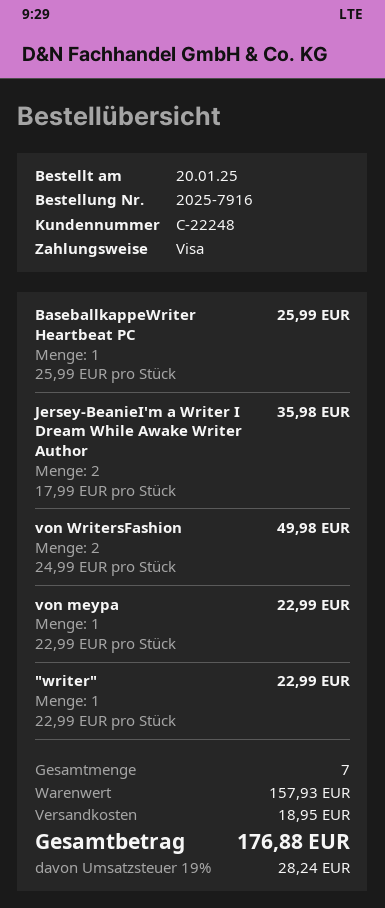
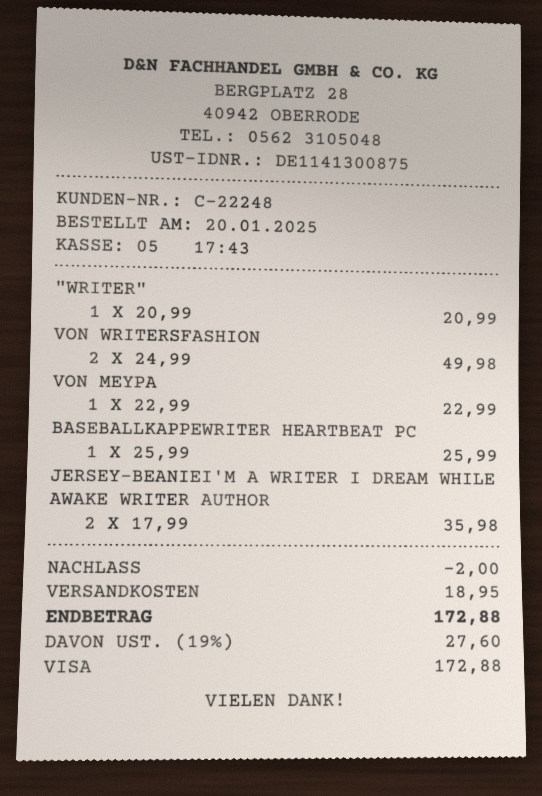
"writer": 1 x 22.99 = 22.99 -> 1 x 20.99 = 20.99
discount: none -> 2.00
tax: 19% = 28.24 -> 19% = 27.60
total: 176.88 -> 172.88

